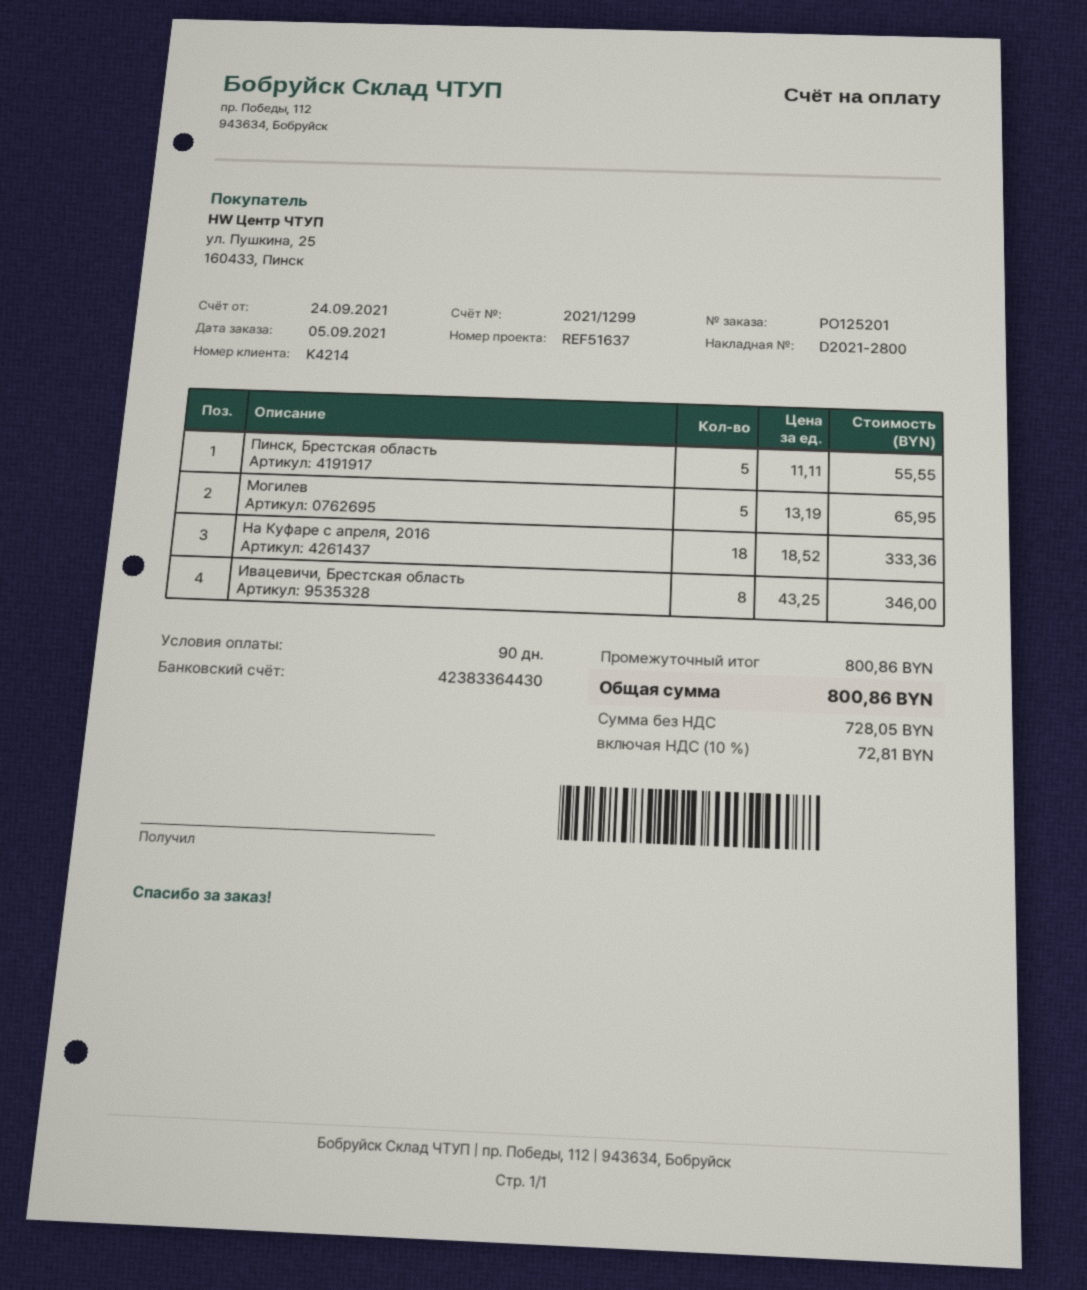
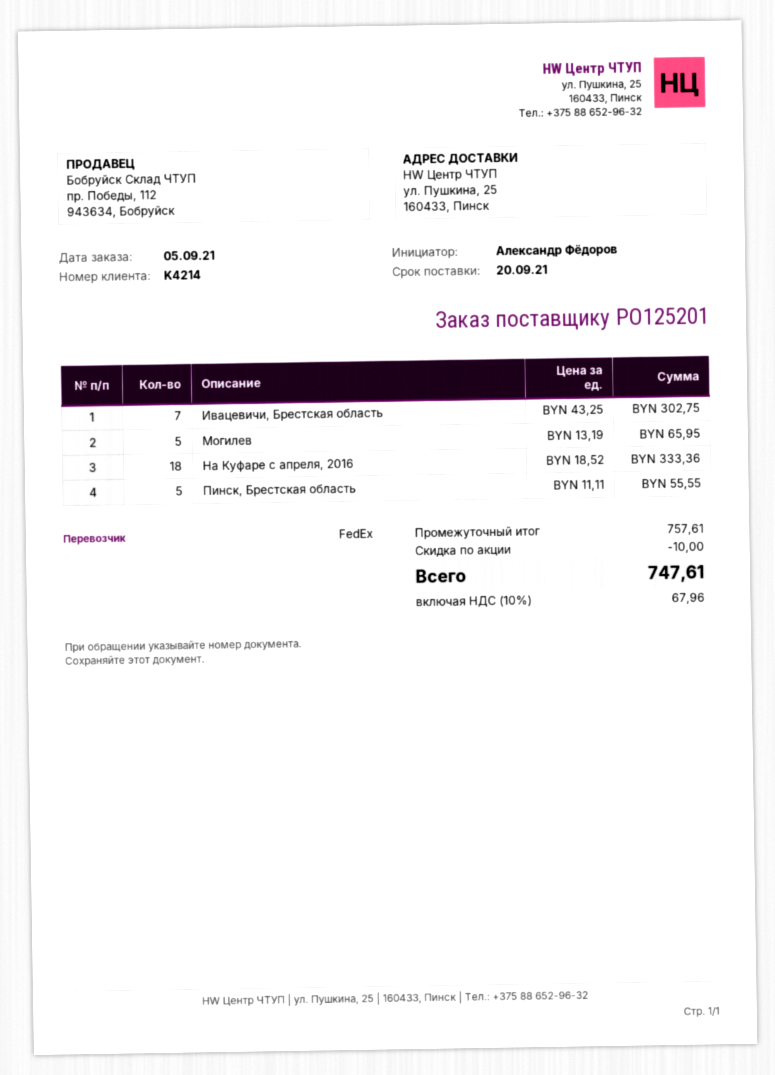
Ивацевичи, Брестская область: 8 x 43.25 = 346.00 -> 7 x 43.25 = 302.75
subtotal: 800.86 -> 757.61
discount: none -> 10.00
tax: 10% = 72.81 -> 10% = 67.96
total: 800.86 -> 747.61

